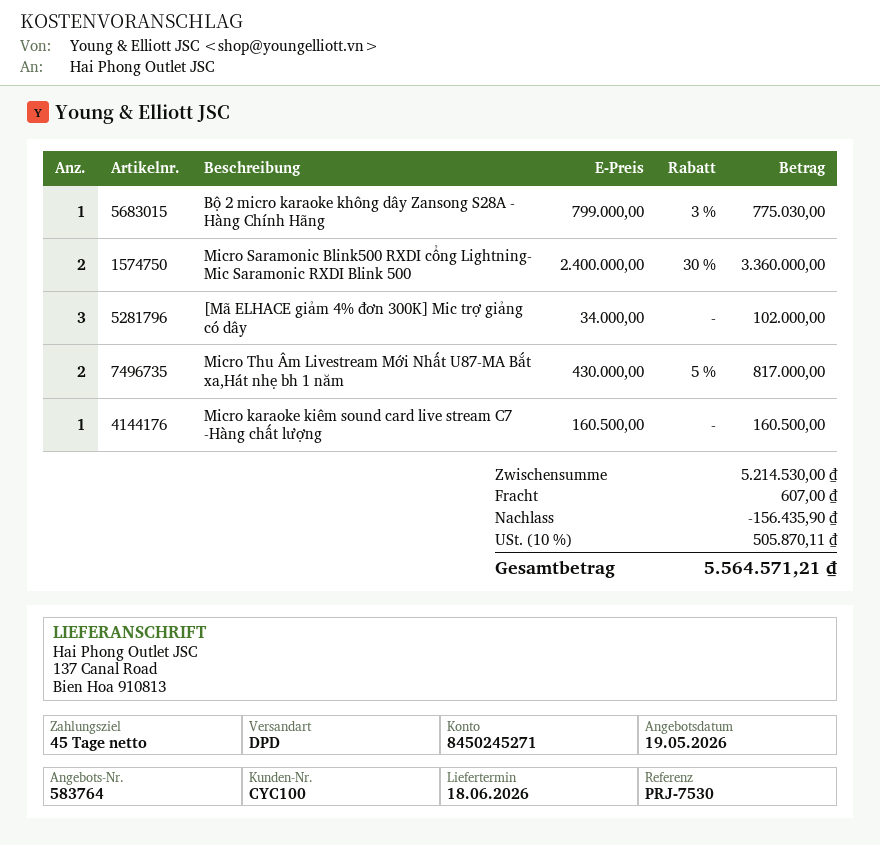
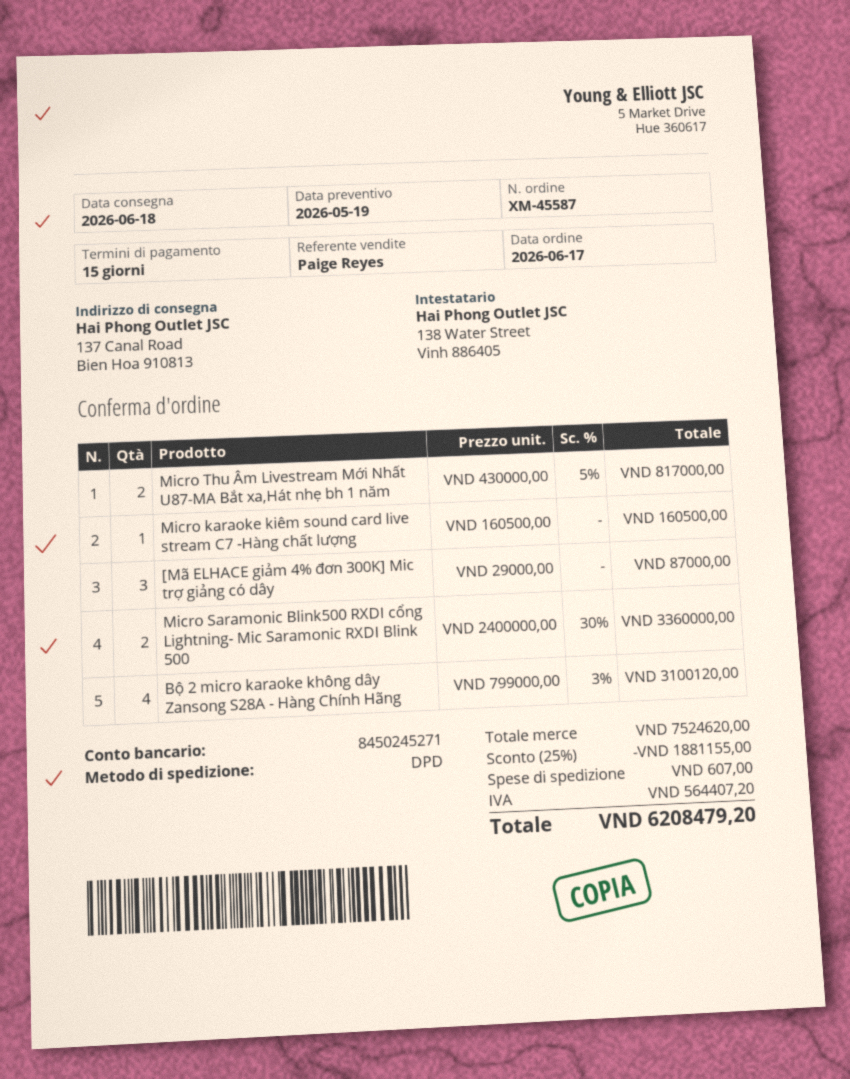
payment terms: 45 days -> 15 days
Bộ 2 micro karaoke không dây Zansong S28A - Hàng Chính Hãng: 1 x 799000.00 - 3% = 775030.00 -> 4 x 799000.00 - 3% = 3100120.00
[Mã ELHACE giảm 4% đơn 300K] Mic trợ giảng có dây: 3 x 34000.00 = 102000.00 -> 3 x 29000.00 = 87000.00
subtotal: 5214530.00 -> 7524620.00
discount: 156435.90 -> 1881155.00
tax: 505870.11 -> 564407.20
total: 5564571.21 -> 6208479.20

